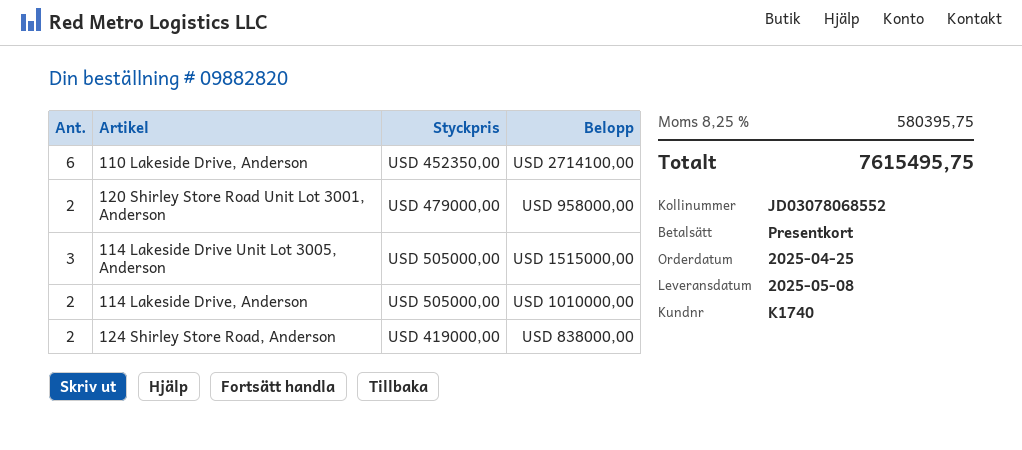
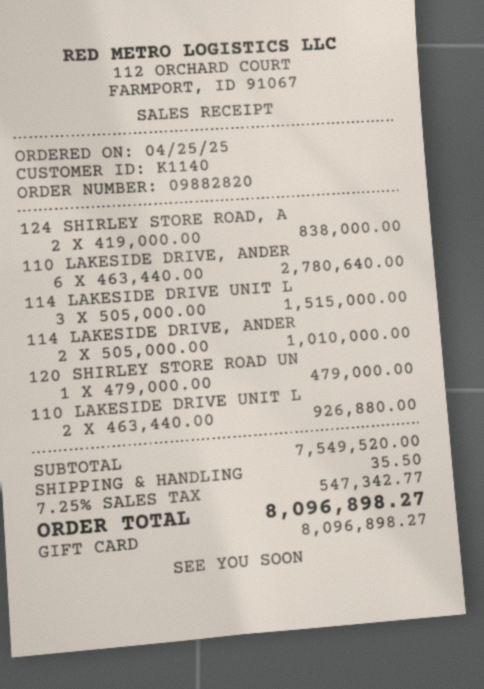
customer number: K1740 -> K1140
110 Lakeside Drive, Anderson: 6 x 452350.00 = 2714100.00 -> 6 x 463440.00 = 2780640.00
120 Shirley Store Road Unit Lot 3001, Anderson: 2 x 479000.00 = 958000.00 -> 1 x 479000.00 = 479000.00
110 LAKESIDE DRIVE UNIT L: none -> 2 x 463440.00 = 926880.00
shipping: none -> 35.50
tax: 8.25% = 580395.75 -> 7.25% = 547342.77
total: 7615495.75 -> 8096898.27

